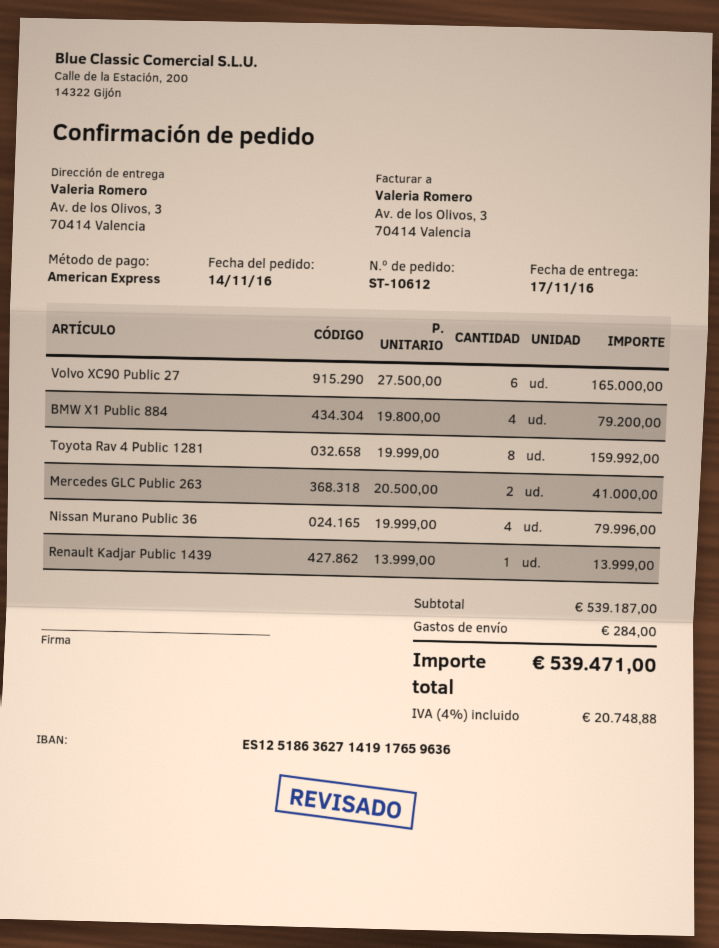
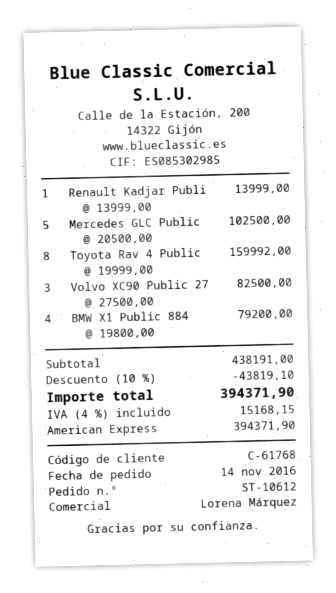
Volvo XC90 Public 27: 6 x 27500.00 = 165000.00 -> 3 x 27500.00 = 82500.00
Mercedes GLC Public 263: 2 x 20500.00 = 41000.00 -> 5 x 20500.00 = 102500.00
Nissan Murano Public 36: 4 x 19999.00 = 79996.00 -> none
subtotal: 539187.00 -> 438191.00
discount: none -> 10% = 43819.10
shipping: 284.00 -> none
tax: 4% = 20748.88 -> 4% = 15168.15
total: 539471.00 -> 394371.90

